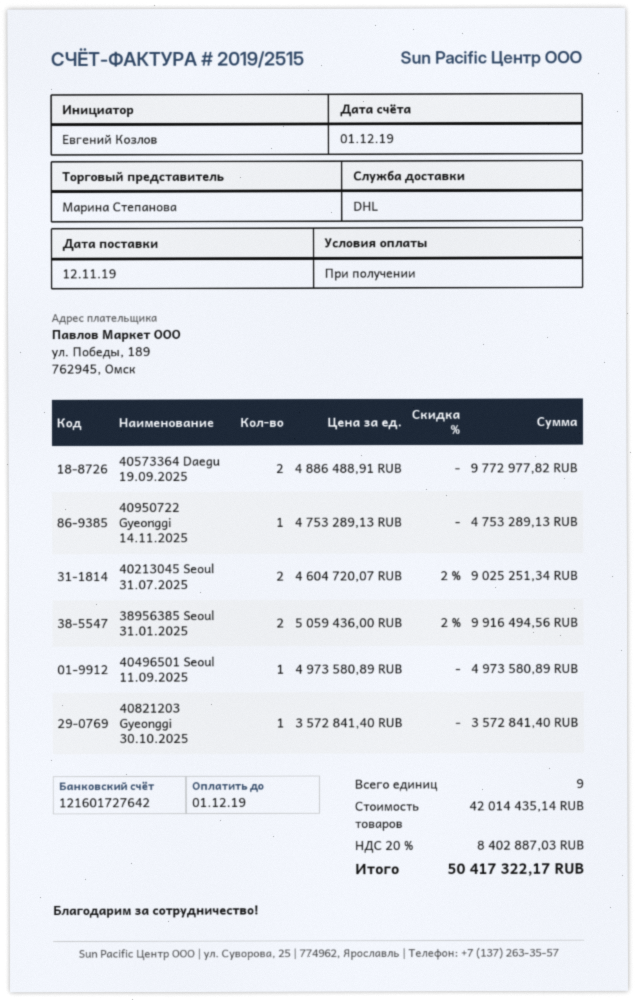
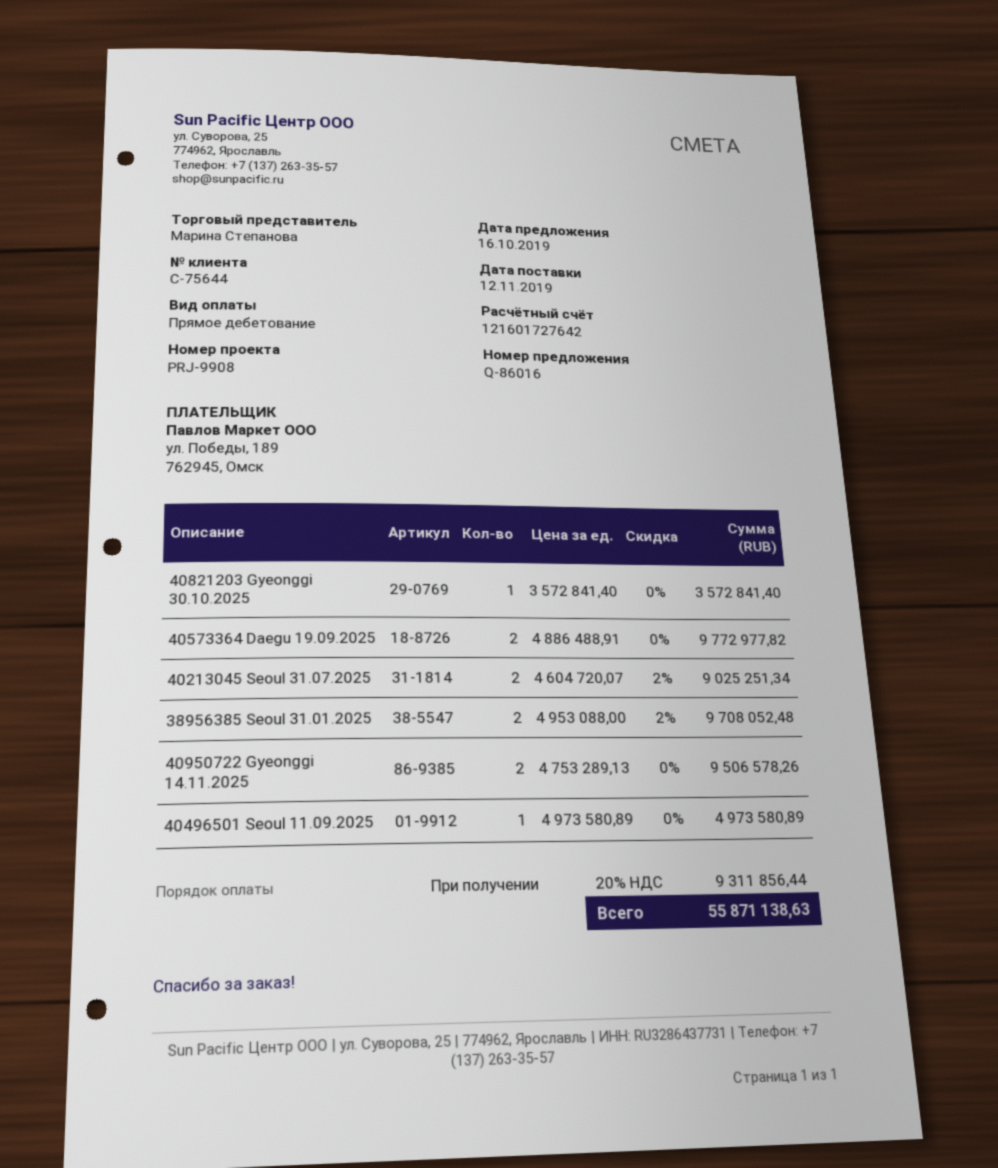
40950722 Gyeonggi 14.11.2025: 1 x 4753289.13 = 4753289.13 -> 2 x 4753289.13 = 9506578.26
38956385 Seoul 31.01.2025: 2 x 5059436.00 - 2% = 9916494.56 -> 2 x 4953088.00 - 2% = 9708052.48
tax: 20% = 8402887.03 -> 20% = 9311856.44
total: 50417322.17 -> 55871138.63

